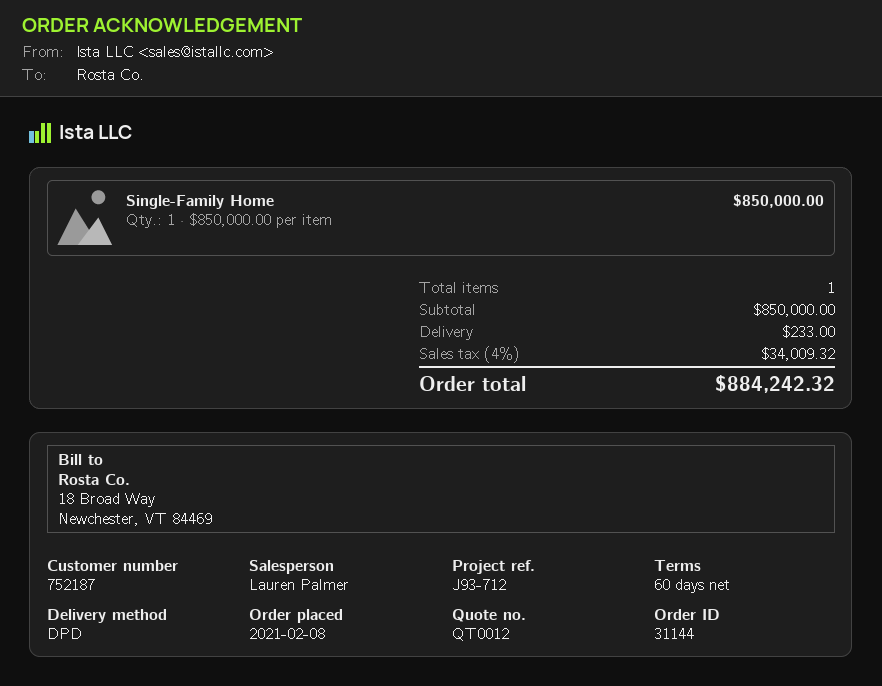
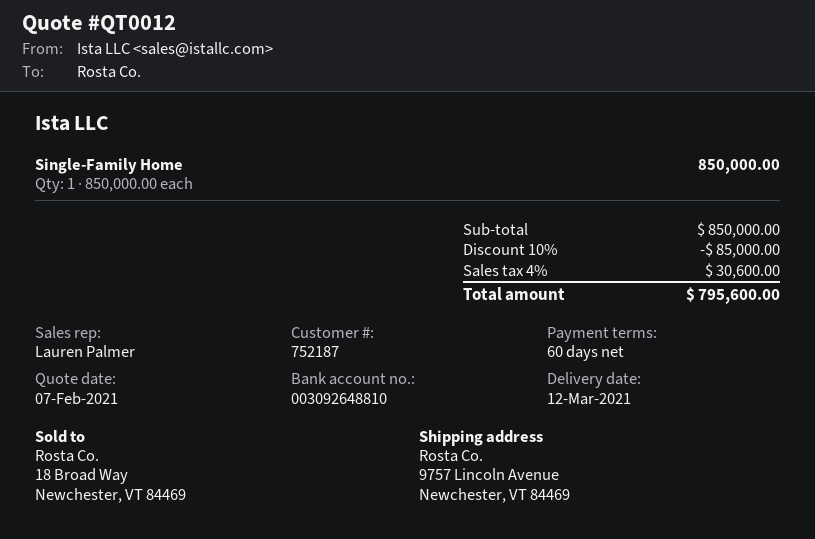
discount: none -> 10% = 85000.00
shipping: 233.00 -> none
tax: 4% = 34009.32 -> 4% = 30600.00
total: 884242.32 -> 795600.00

